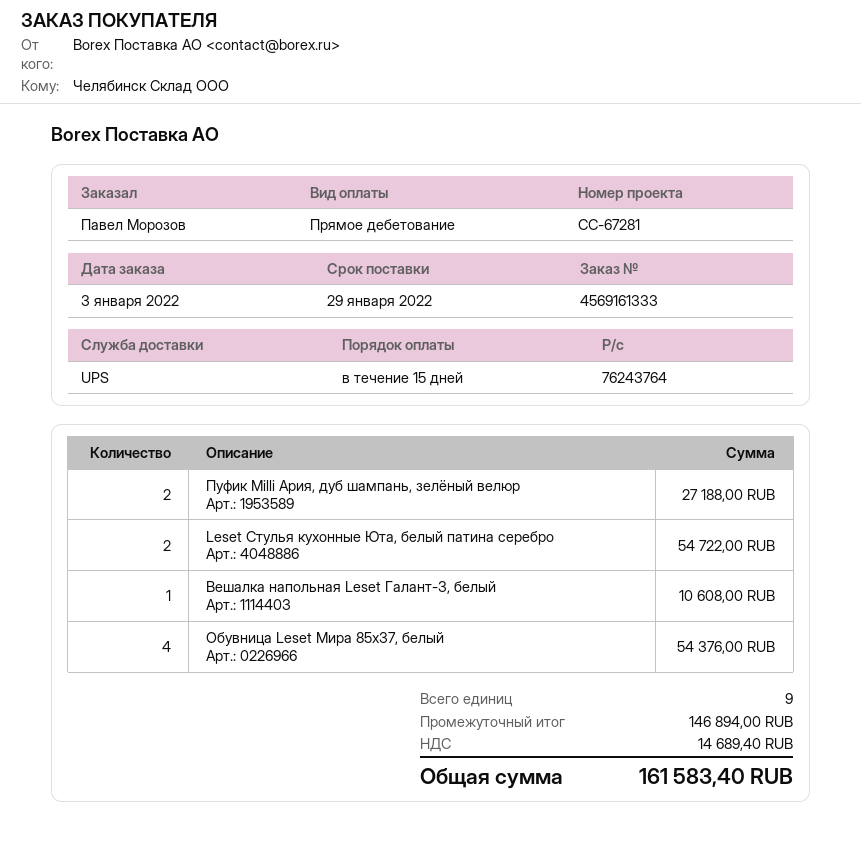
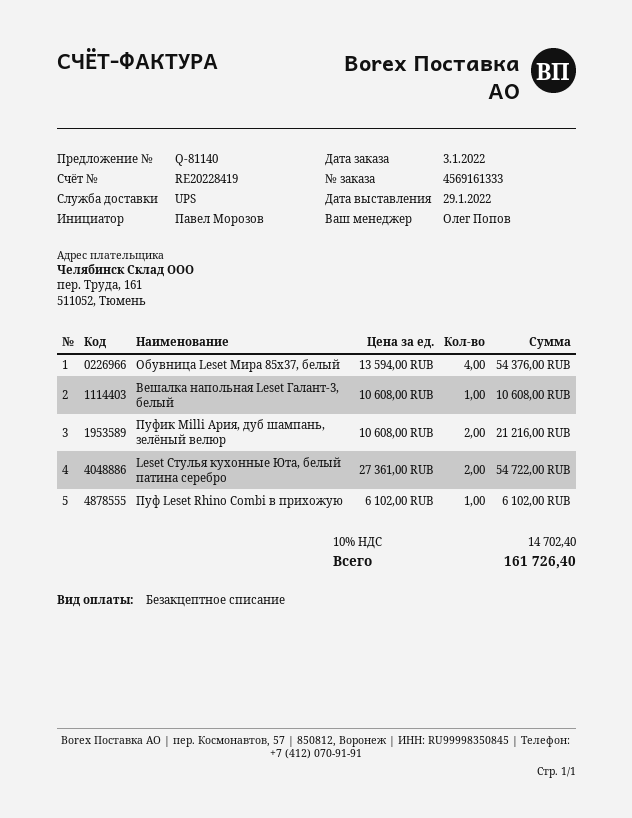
Пуфик Milli Ария, дуб шампань, зелёный велюр: 2 for 27188.00 -> 2 for 21216.00
Пуф Leset Rhino Combi в прихожую: none -> 1 for 6102.00
tax: 14689.40 -> 14702.40
total: 161583.40 -> 161726.40

